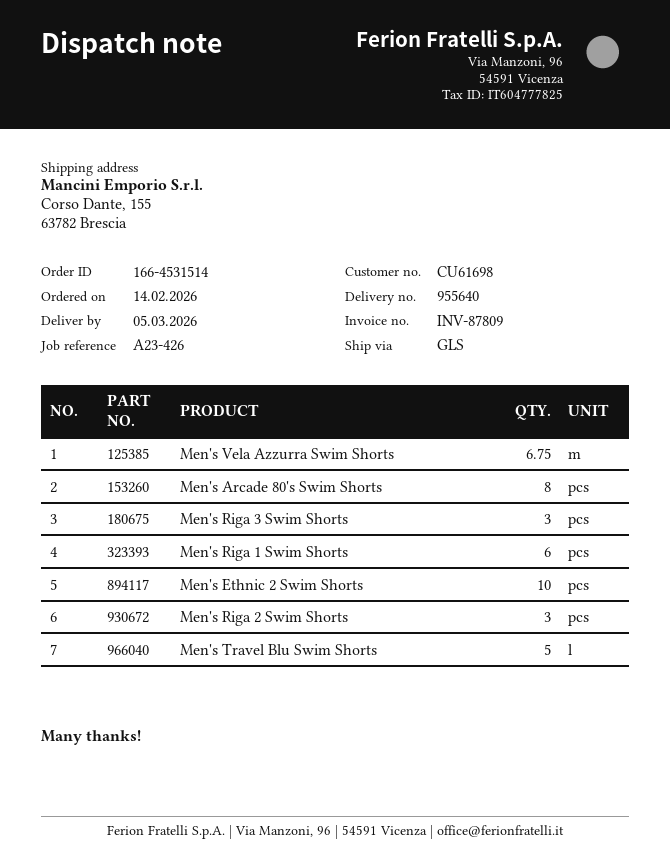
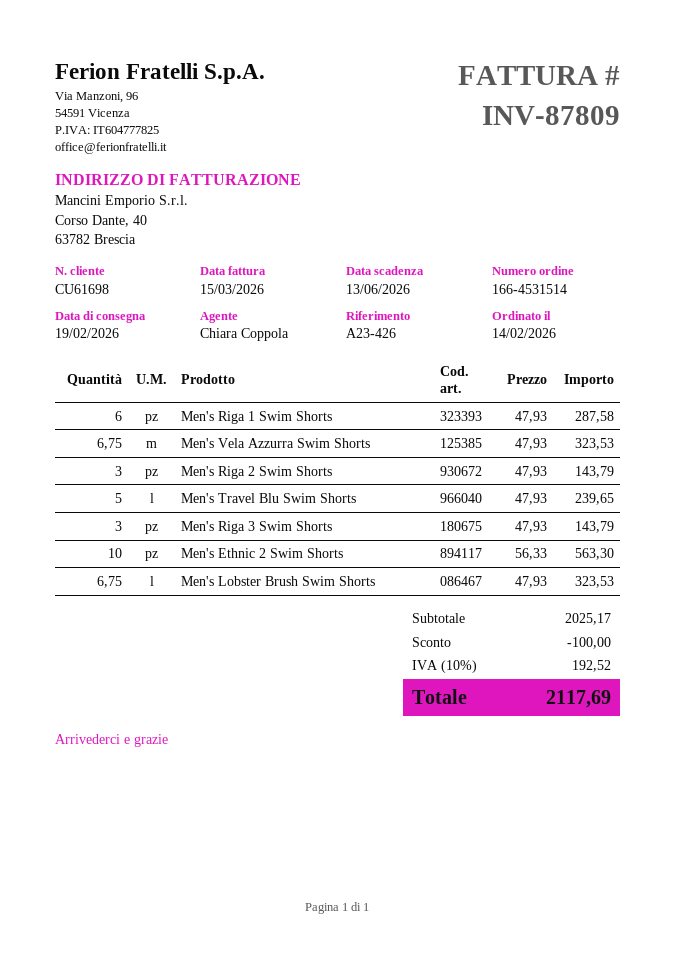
delivery date: 2026-03-05 -> 2026-02-19
Men's Arcade 80's Swim Shorts: 8 -> none
Men's Lobster Brush Swim Shorts: none -> 6.75

